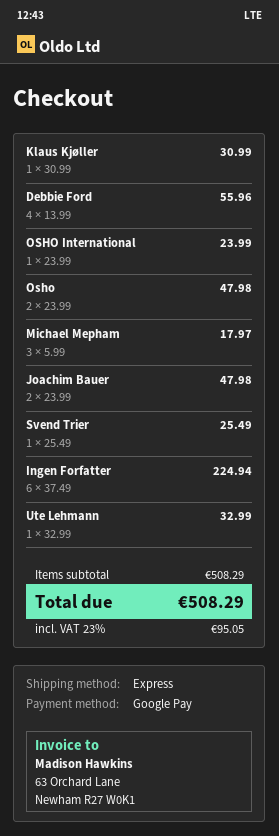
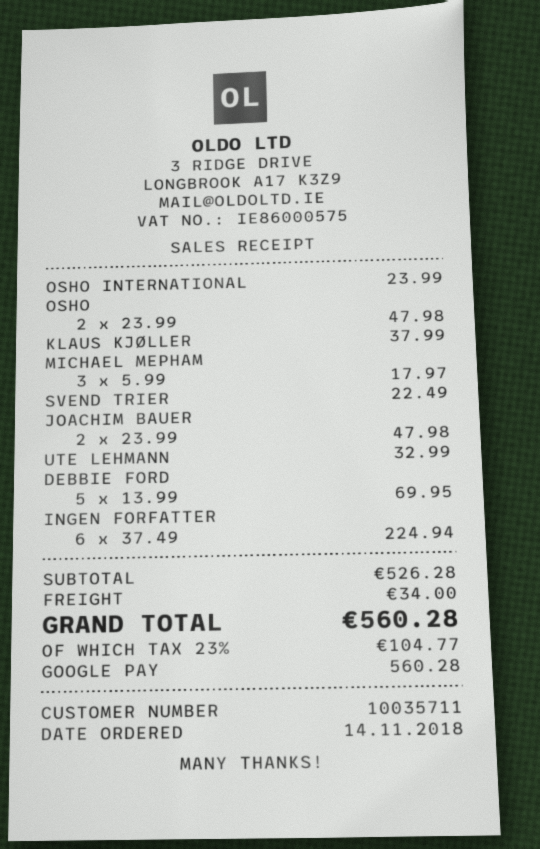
Klaus Kjøller: 1 x 30.99 = 30.99 -> 1 x 37.99 = 37.99
Debbie Ford: 4 x 13.99 = 55.96 -> 5 x 13.99 = 69.95
Svend Trier: 1 x 25.49 = 25.49 -> 1 x 22.49 = 22.49
subtotal: 508.29 -> 526.28
shipping: none -> 34.00
tax: 23% = 95.05 -> 23% = 104.77
total: 508.29 -> 560.28

